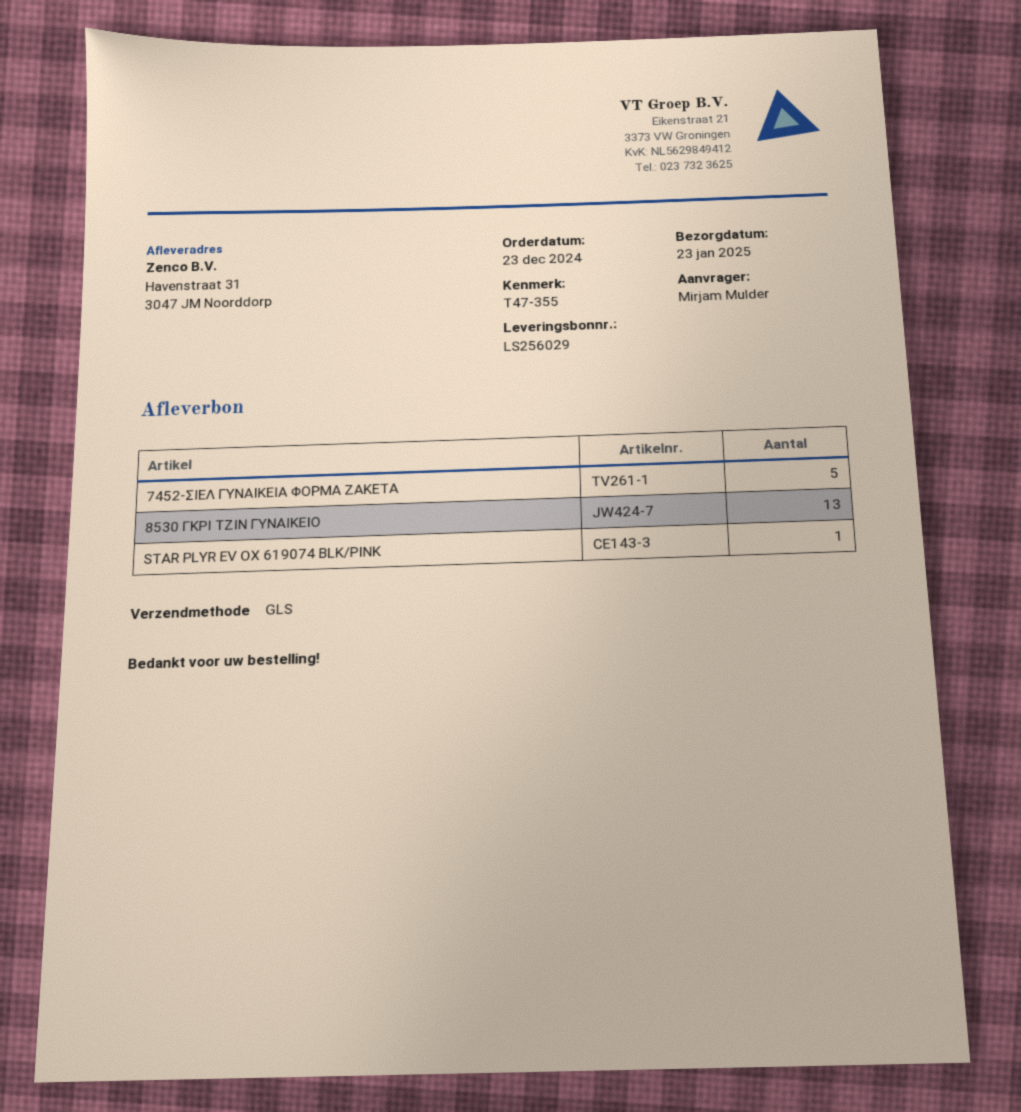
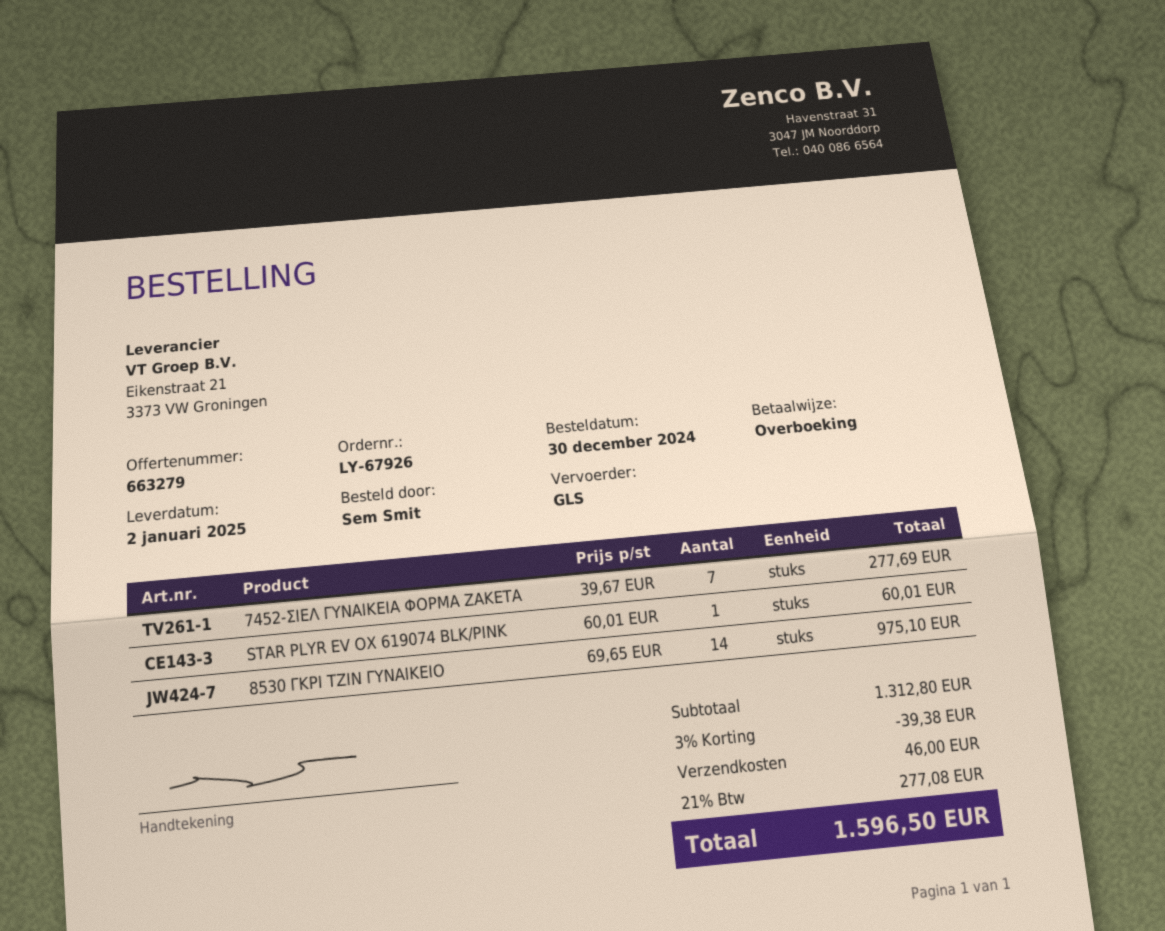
order date: 2024-12-23 -> 2024-12-30
delivery date: 2025-01-23 -> 2025-01-02
ordered by: Mirjam Mulder -> Sem Smit
7452-ΣΙΕΛ ΓΥΝΑΙΚΕΙΑ ΦΟΡΜΑ ΖΑΚΕΤΑ: 5 -> 7
8530 ΓΚΡΙ ΤΖΙΝ ΓΥΝΑΙΚΕΙΟ: 13 -> 14

